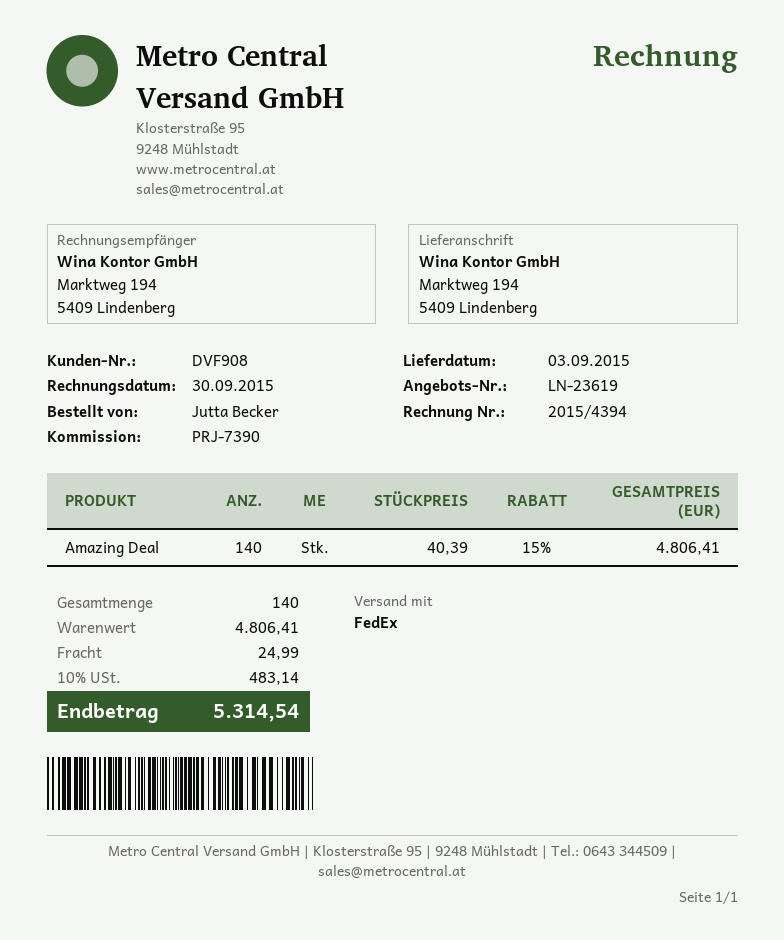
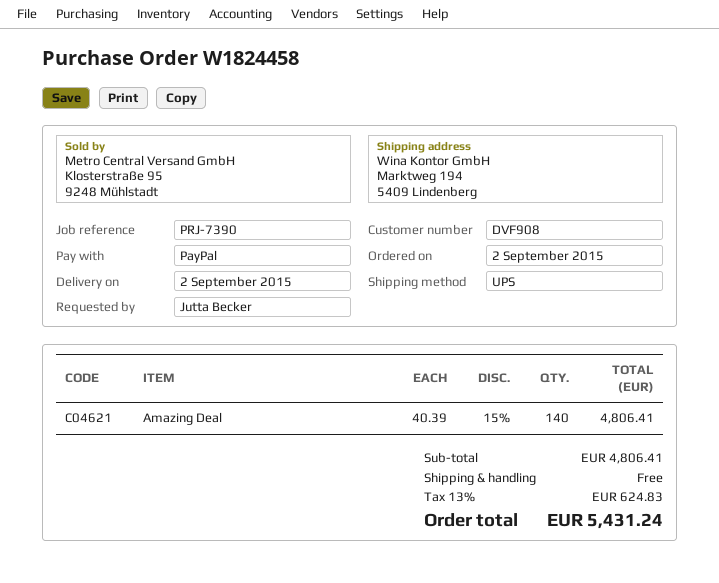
delivery date: 2015-09-03 -> 2015-09-02
shipping method: FedEx -> UPS
shipping: 24.99 -> 0.00
tax: 10% = 483.14 -> 13% = 624.83
total: 5314.54 -> 5431.24

